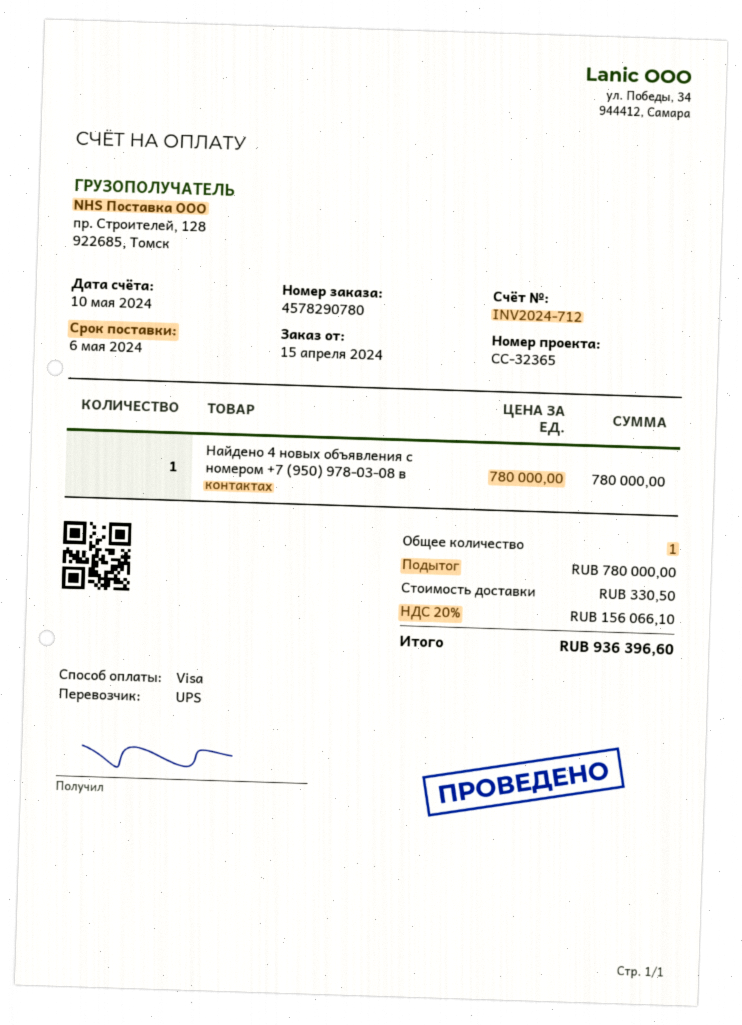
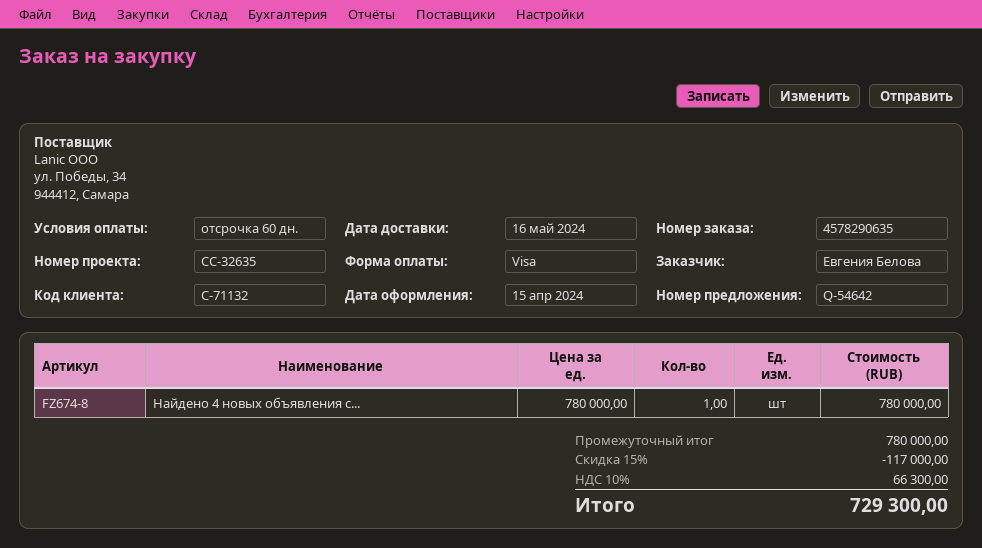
order number: 4578290780 -> 4578290635
delivery date: 2024-05-06 -> 2024-05-16
reference: CC-32365 -> CC-32635
discount: none -> 15% = 117000.00
shipping: 330.50 -> none
tax: 20% = 156066.10 -> 10% = 66300.00
total: 936396.60 -> 729300.00

